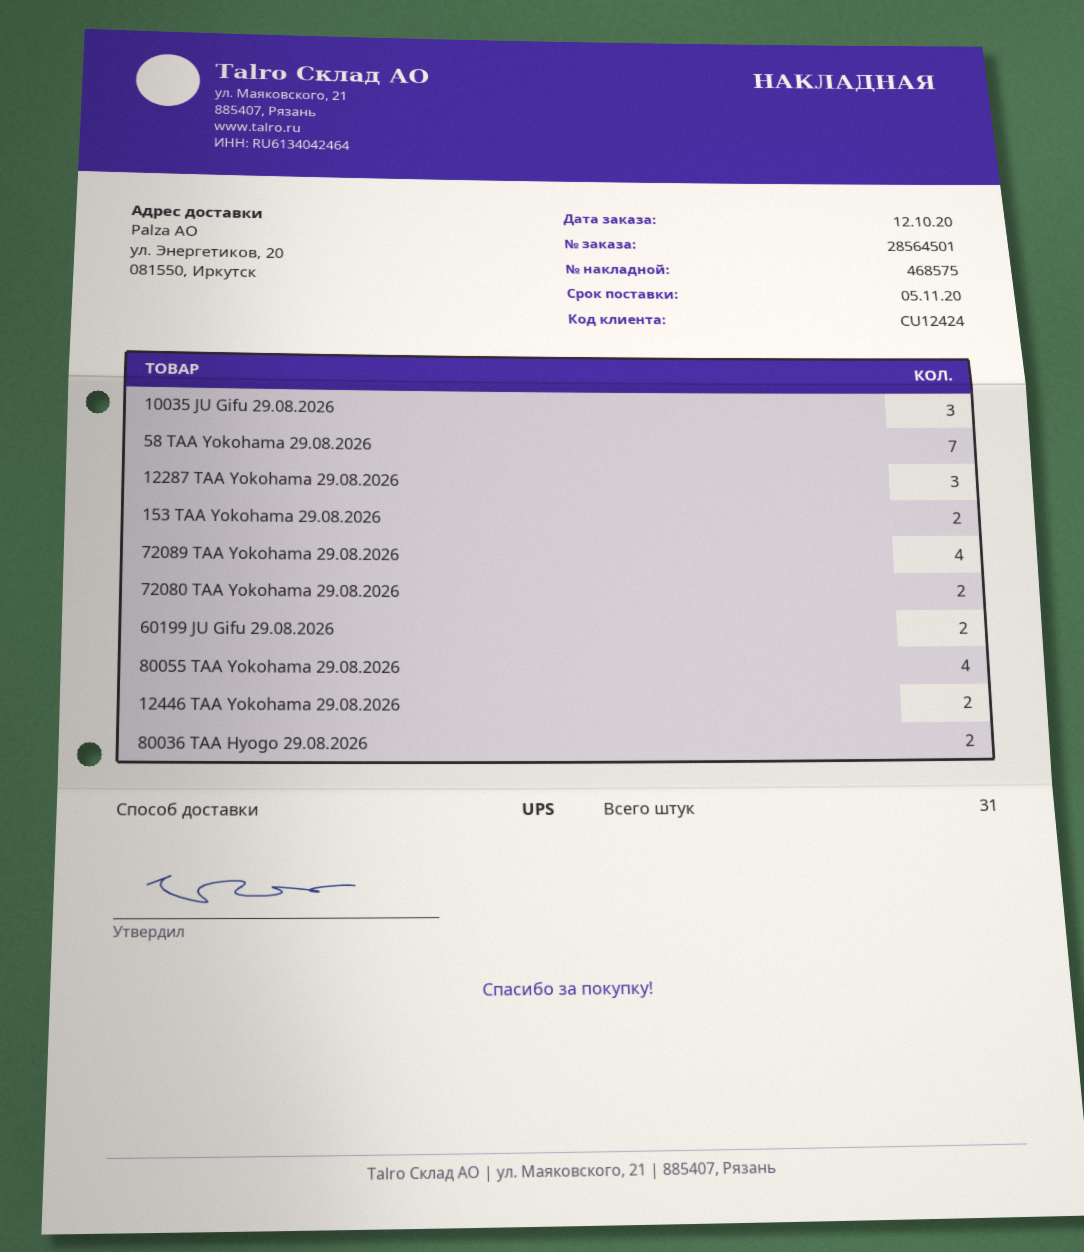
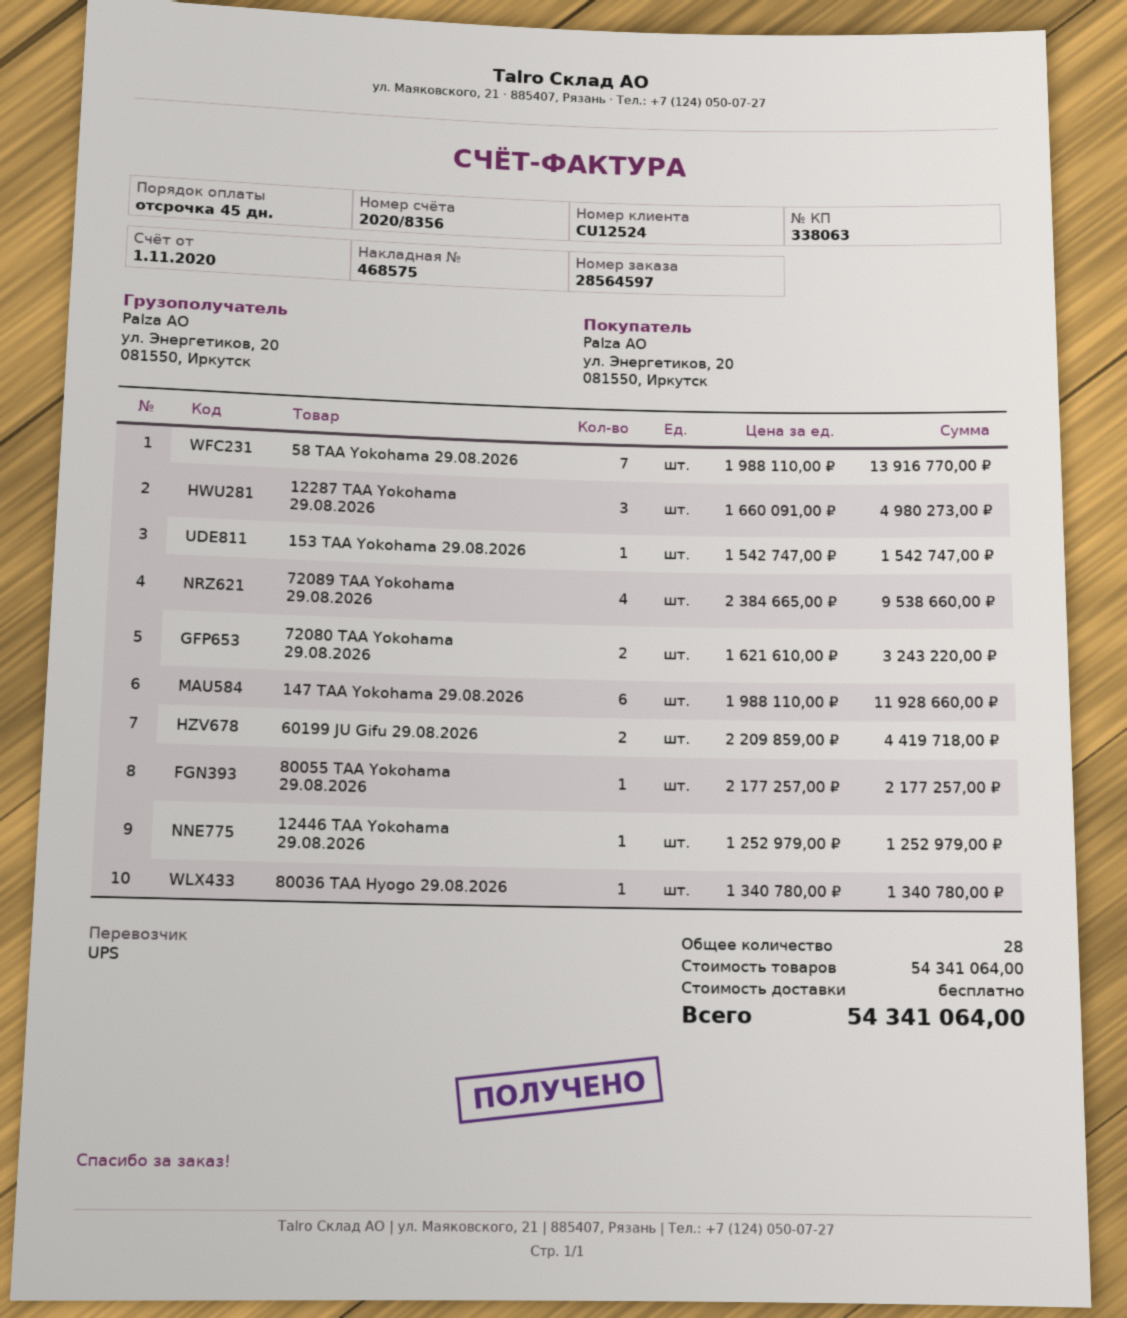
order number: 28564501 -> 28564597
customer number: CU12424 -> CU12524
10035 JU Gifu 29.08.2026: 3 -> none
153 TAA Yokohama 29.08.2026: 2 -> 1
80055 TAA Yokohama 29.08.2026: 4 -> 1
12446 TAA Yokohama 29.08.2026: 2 -> 1
80036 TAA Hyogo 29.08.2026: 2 -> 1
147 TAA Yokohama 29.08.2026: none -> 6
total quantity: 31 -> 28

